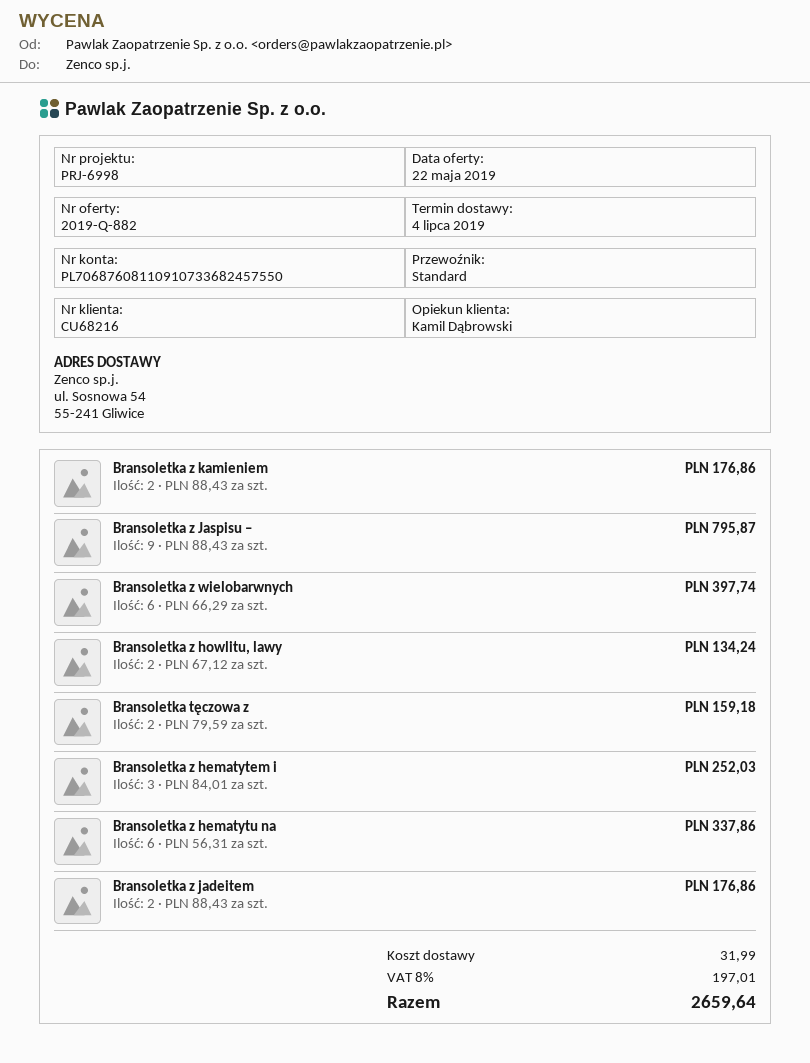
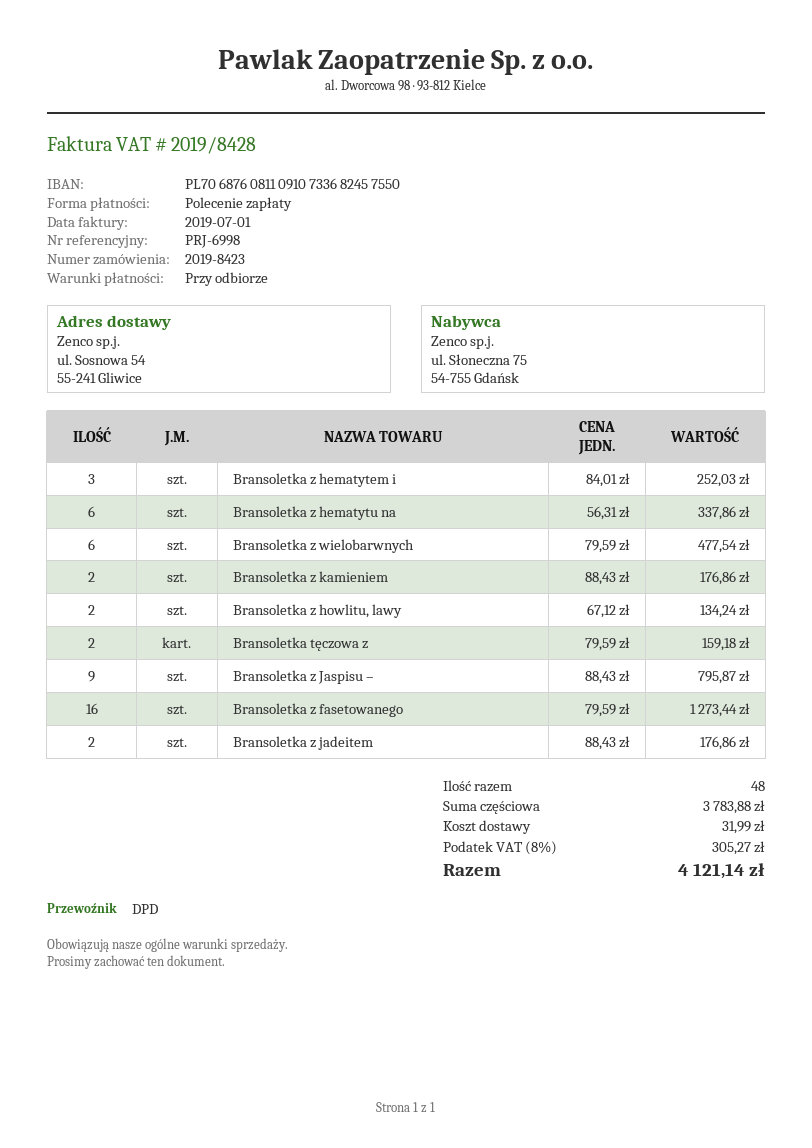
shipping method: standard -> DPD
Bransoletka z wielobarwnych: 6 x 66.29 = 397.74 -> 6 x 79.59 = 477.54
Bransoletka z fasetowanego: none -> 16 x 79.59 = 1273.44
tax: 8% = 197.01 -> 8% = 305.27
total: 2659.64 -> 4121.14

